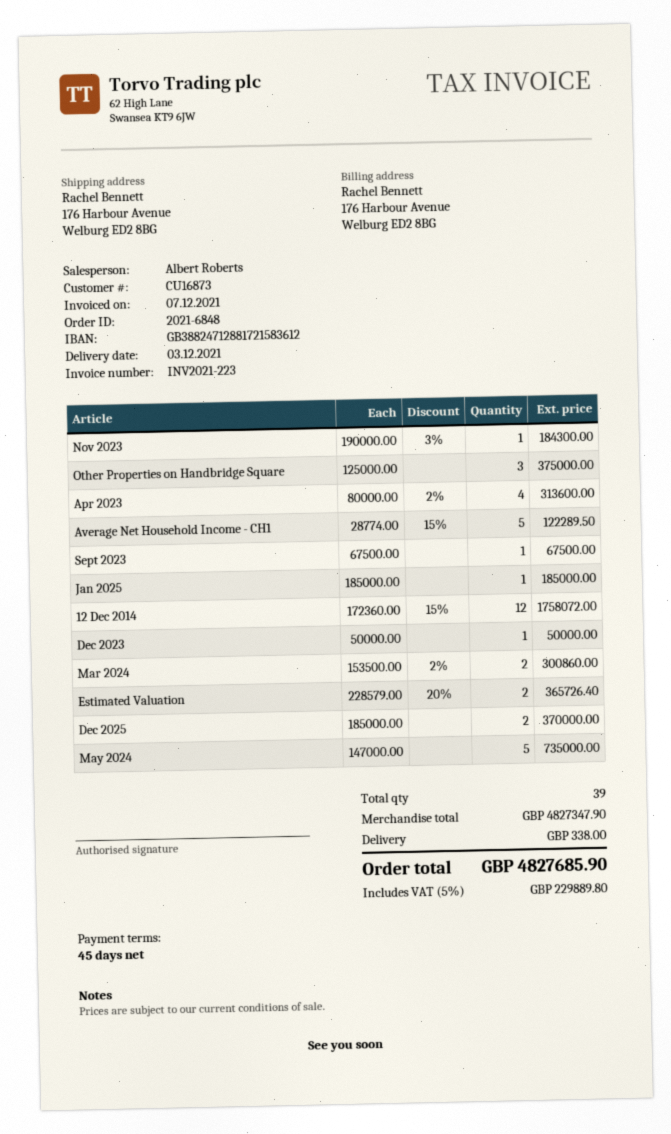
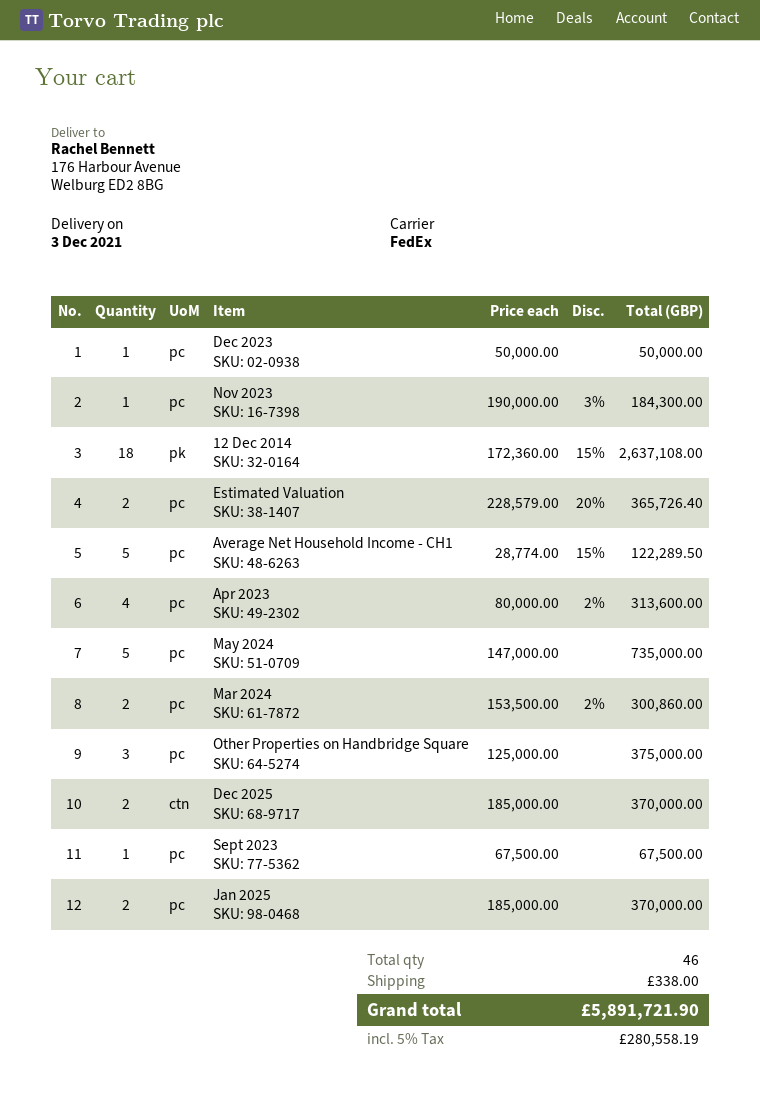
Jan 2025: 1 x 185000.00 = 185000.00 -> 2 x 185000.00 = 370000.00
12 Dec 2014: 12 x 172360.00 - 15% = 1758072.00 -> 18 x 172360.00 - 15% = 2637108.00
total quantity: 39 -> 46
tax: 5% = 229889.80 -> 5% = 280558.19
total: 4827685.90 -> 5891721.90

